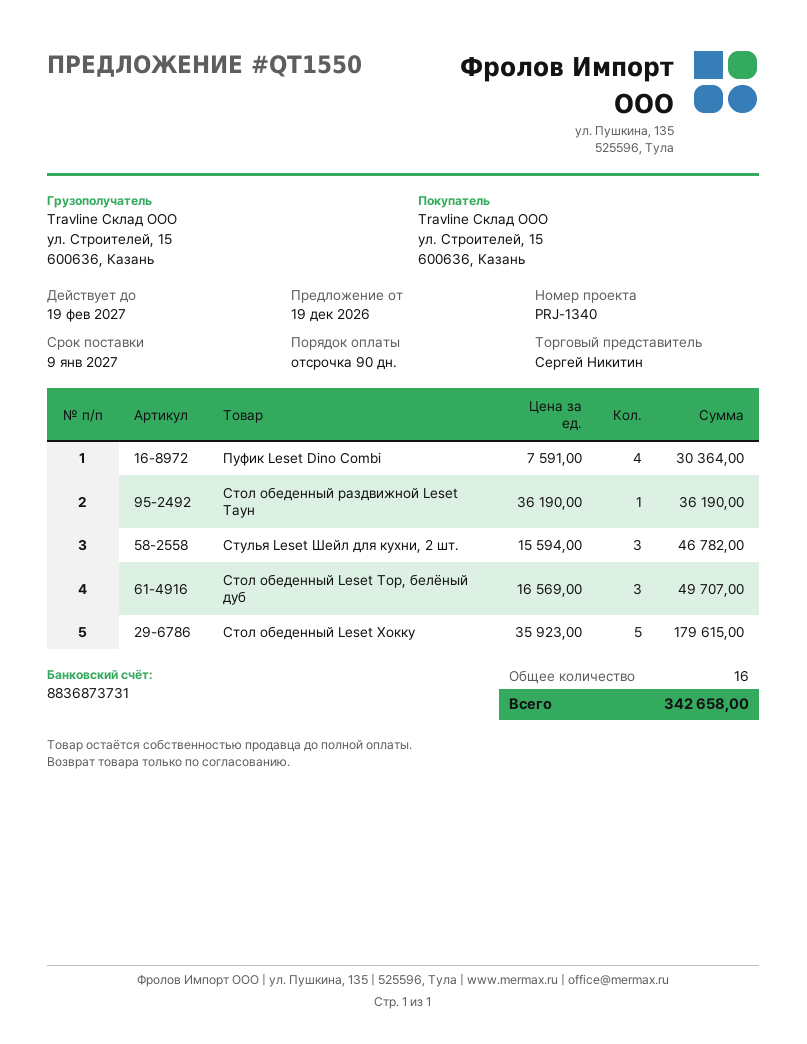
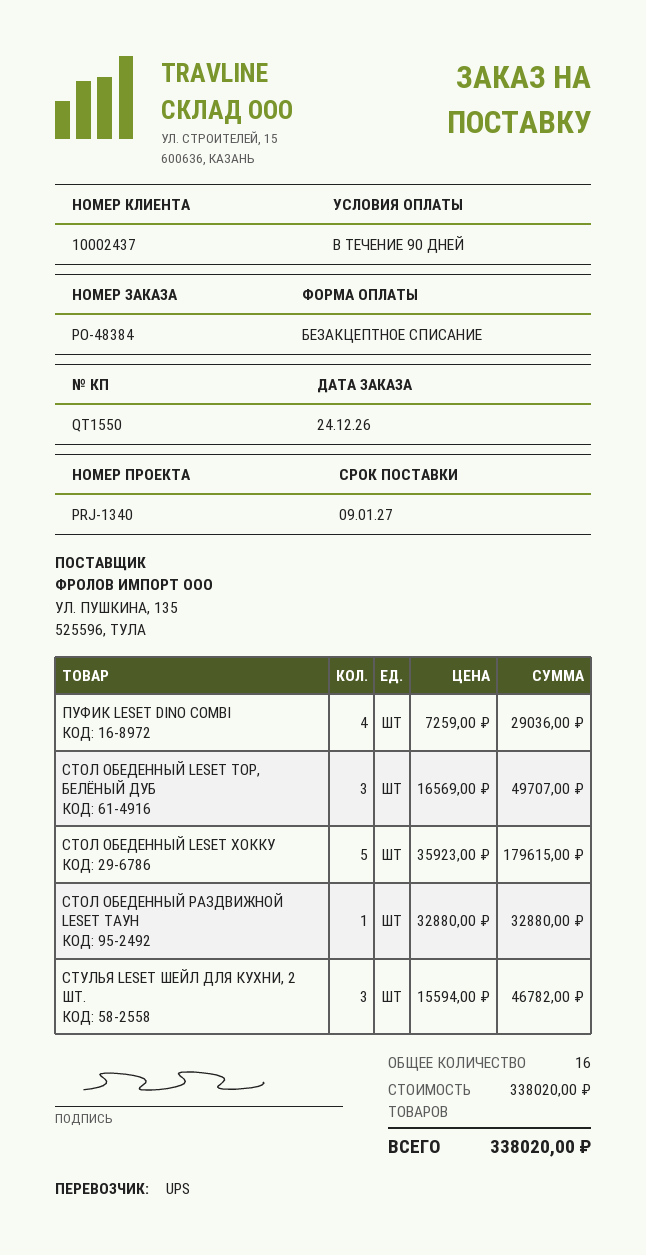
Пуфик Leset Dino Combi: 4 x 7591.00 = 30364.00 -> 4 x 7259.00 = 29036.00
Стол обеденный раздвижной Leset Таун: 1 x 36190.00 = 36190.00 -> 1 x 32880.00 = 32880.00
total: 342658.00 -> 338020.00

